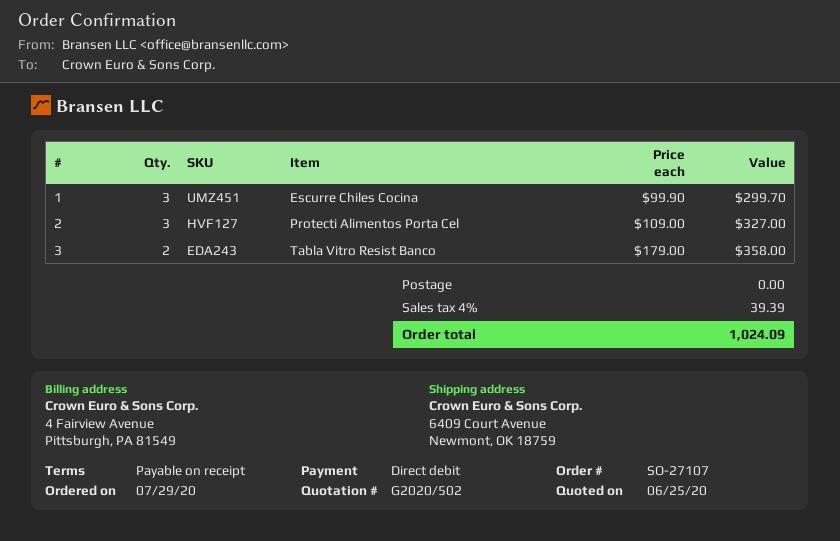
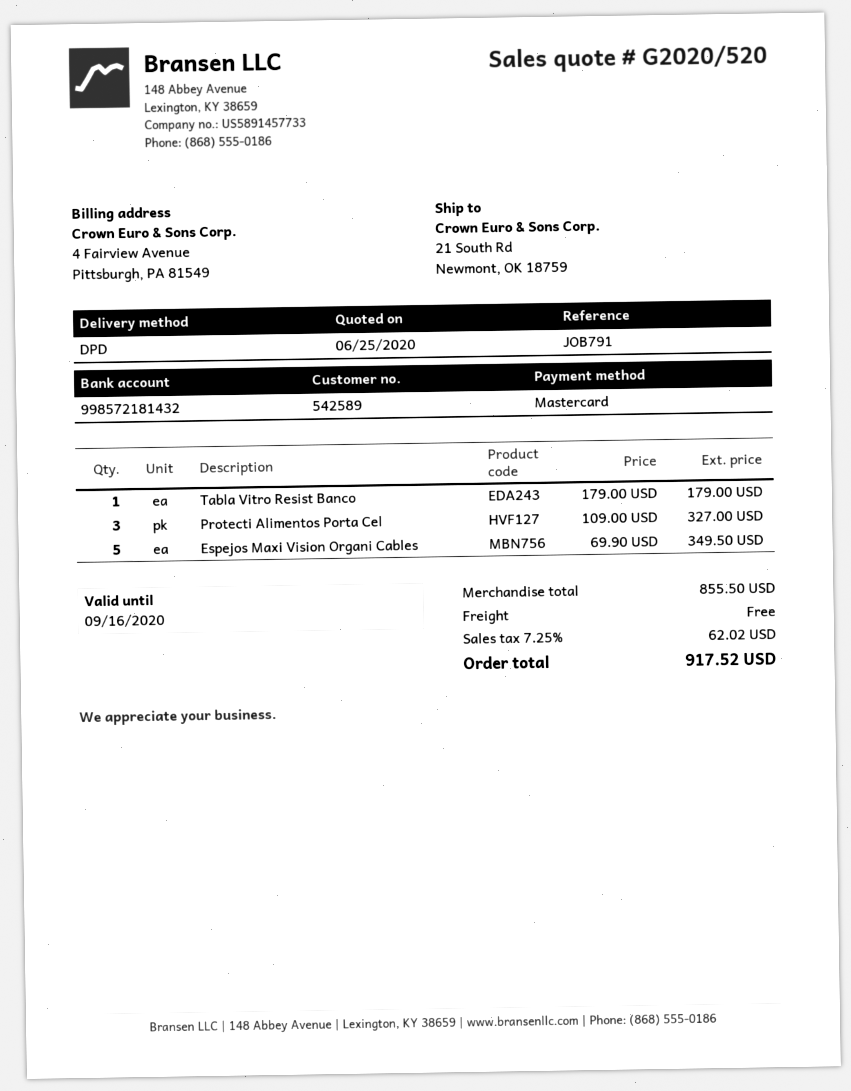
quote number: G2020/502 -> G2020/520
payment method: direct debit -> Mastercard
ship to: 6409 Court Avenue, Newmont, OK 18759 -> 21 South Rd, Newmont, OK 18759
Escurre Chiles Cocina: 3 x 99.90 = 299.70 -> none
Tabla Vitro Resist Banco: 2 x 179.00 = 358.00 -> 1 x 179.00 = 179.00
Espejos Maxi Vision Organi Cables: none -> 5 x 69.90 = 349.50
tax: 4% = 39.39 -> 7.25% = 62.02
total: 1024.09 -> 917.52

